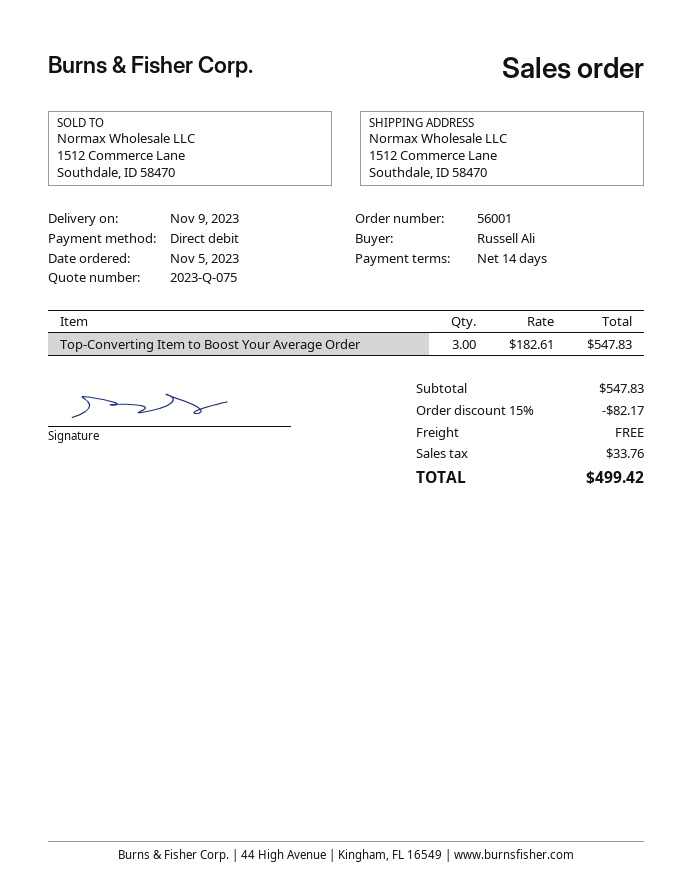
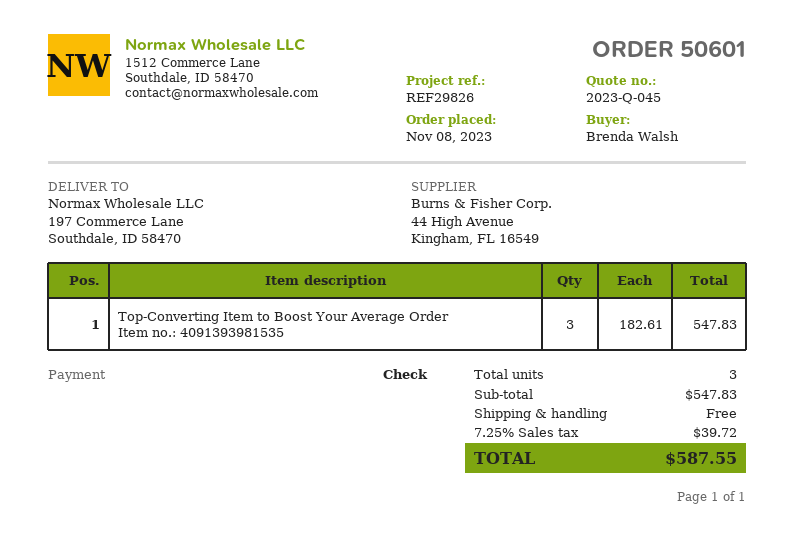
quote number: 2023-Q-075 -> 2023-Q-045
order number: 56001 -> 50601
order date: 2023-11-05 -> 2023-11-08
ordered by: Russell Ali -> Brenda Walsh
payment method: direct debit -> cheque
ship to: 1512 Commerce Lane, Southdale, ID 58470 -> 197 Commerce Lane, Southdale, ID 58470
discount: 15% = 82.17 -> none
tax: 33.76 -> 39.72
total: 499.42 -> 587.55

